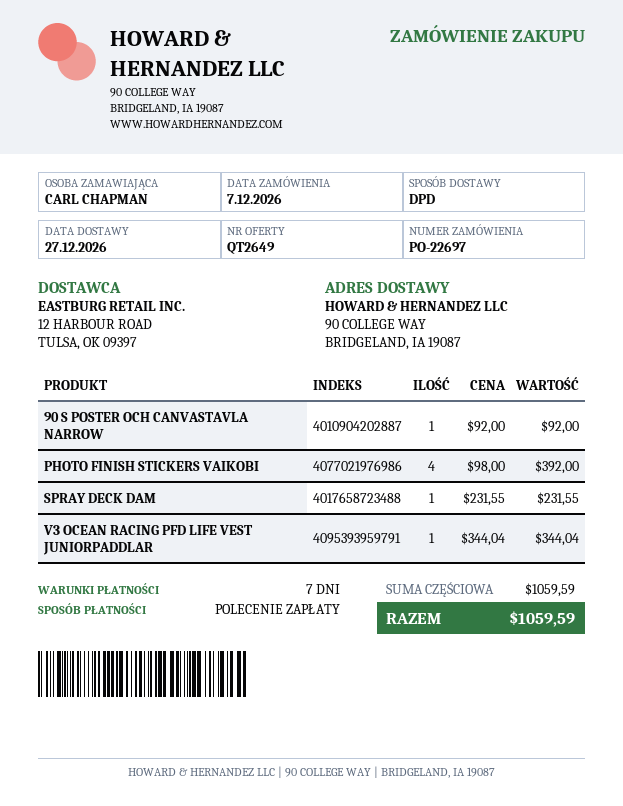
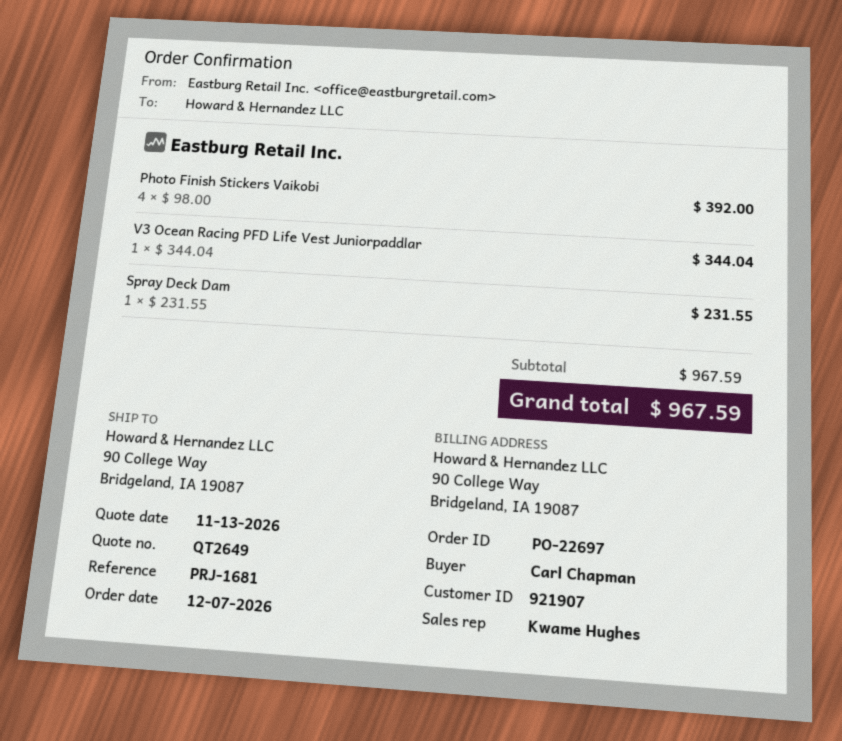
90 S POSTER OCH CANVASTAVLA NARROW: 1 x 92.00 = 92.00 -> none
subtotal: 1059.59 -> 967.59
total: 1059.59 -> 967.59

